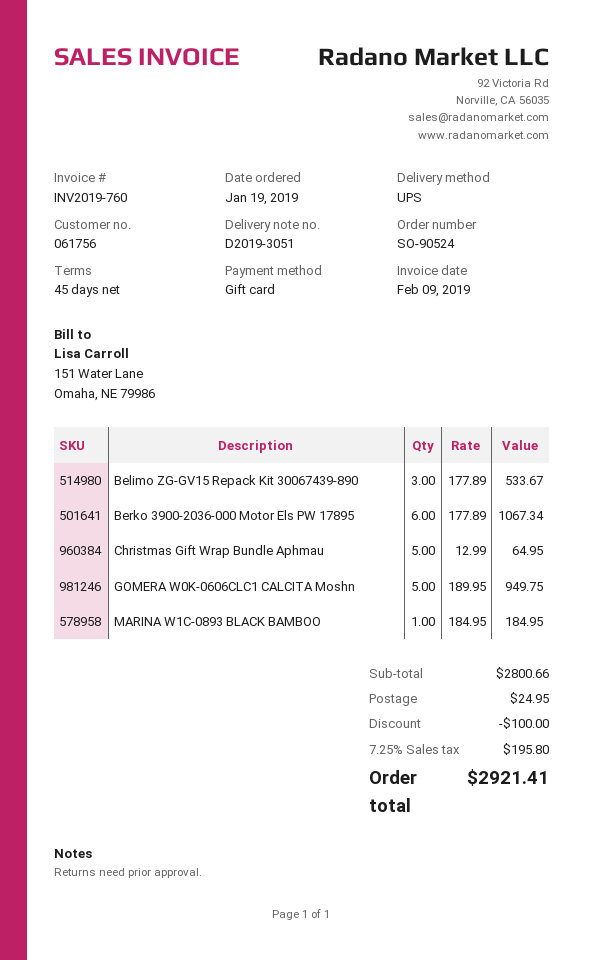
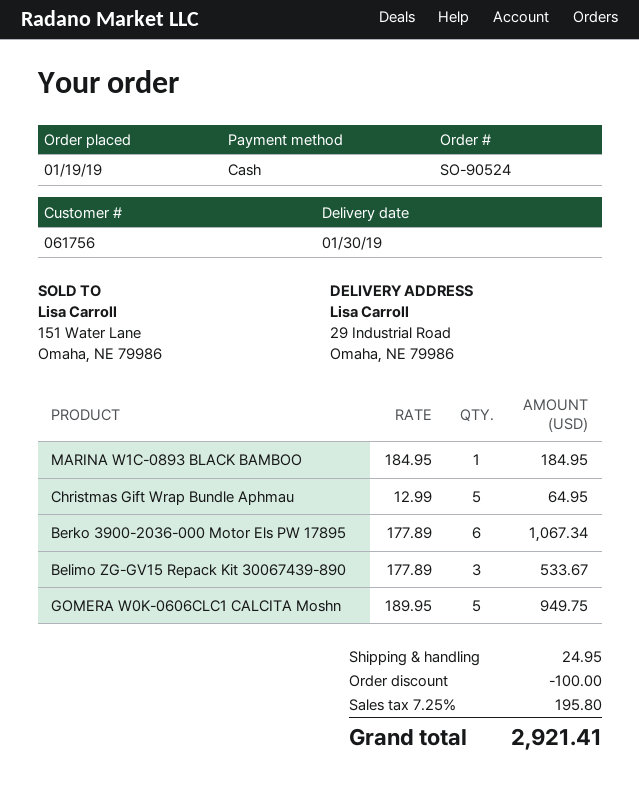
payment method: gift card -> cash

